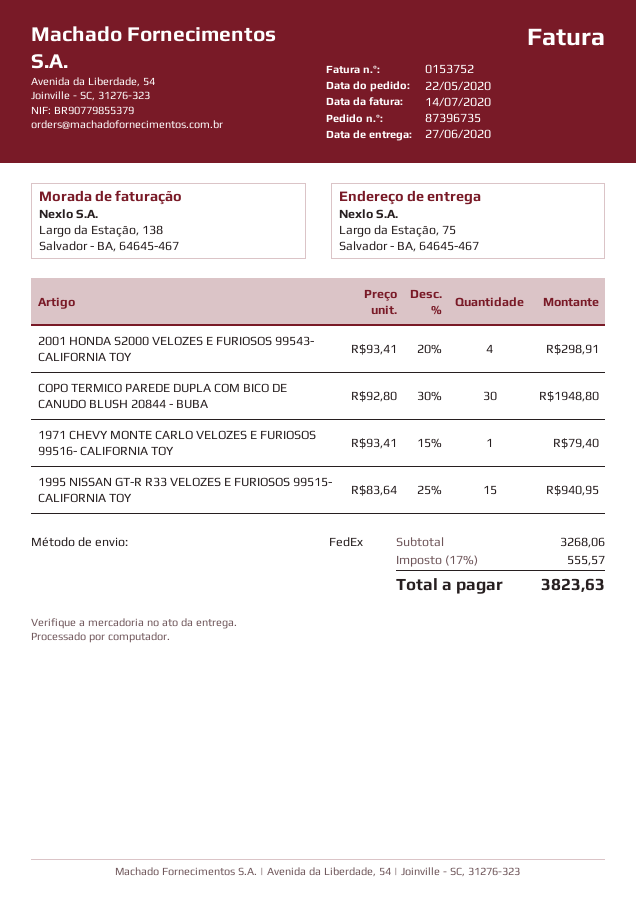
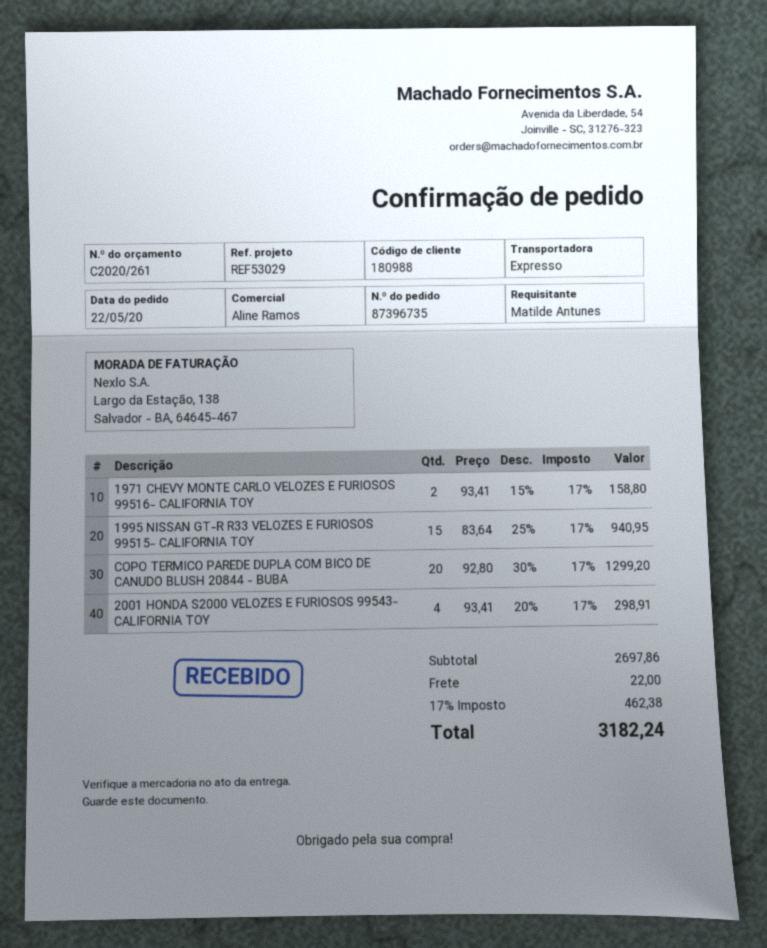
shipping method: FedEx -> express
COPO TERMICO PAREDE DUPLA COM BICO DE CANUDO BLUSH 20844 - BUBA: 30 x 92.80 - 30% = 1948.80 -> 20 x 92.80 - 30% = 1299.20
1971 CHEVY MONTE CARLO VELOZES E FURIOSOS 99516- CALIFORNIA TOY: 1 x 93.41 - 15% = 79.40 -> 2 x 93.41 - 15% = 158.80
subtotal: 3268.06 -> 2697.86
shipping: none -> 22.00
tax: 17% = 555.57 -> 17% = 462.38
total: 3823.63 -> 3182.24

